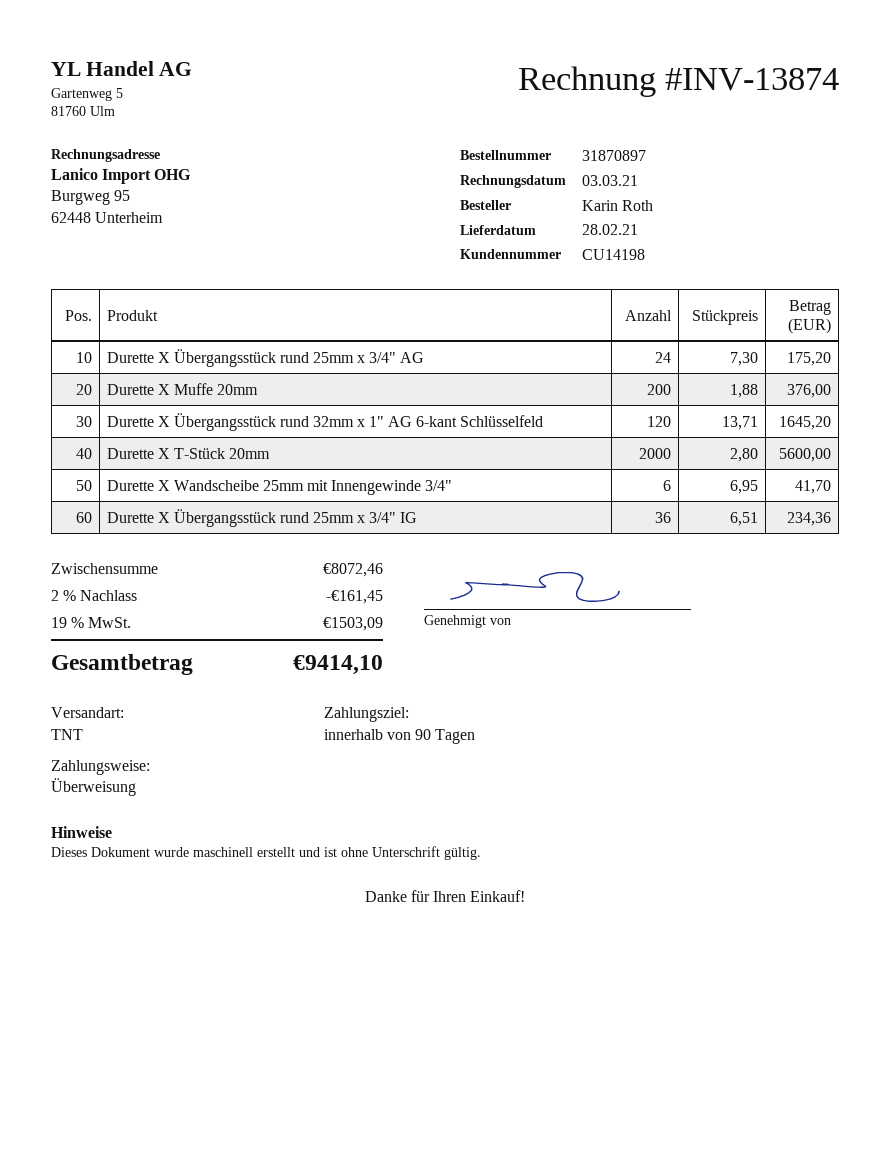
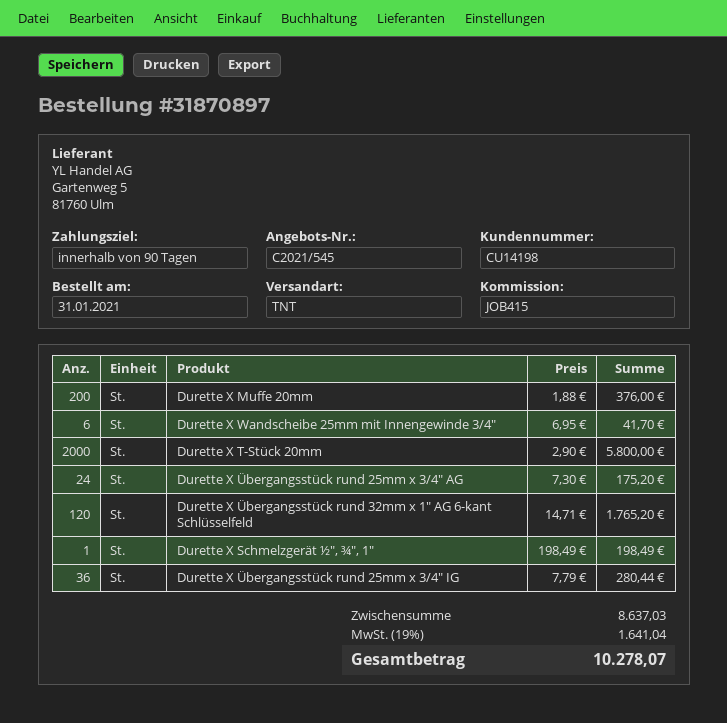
Durette X Übergangsstück rund 32mm x 1" AG 6-kant Schlüsselfeld: 120 x 13.71 = 1645.20 -> 120 x 14.71 = 1765.20
Durette X T-Stück 20mm: 2000 x 2.80 = 5600.00 -> 2000 x 2.90 = 5800.00
Durette X Übergangsstück rund 25mm x 3/4" IG: 36 x 6.51 = 234.36 -> 36 x 7.79 = 280.44
Durette X Schmelzgerät ½", ¾", 1": none -> 1 x 198.49 = 198.49
subtotal: 8072.46 -> 8637.03
discount: 2% = 161.45 -> none
tax: 19% = 1503.09 -> 19% = 1641.04
total: 9414.10 -> 10278.07

